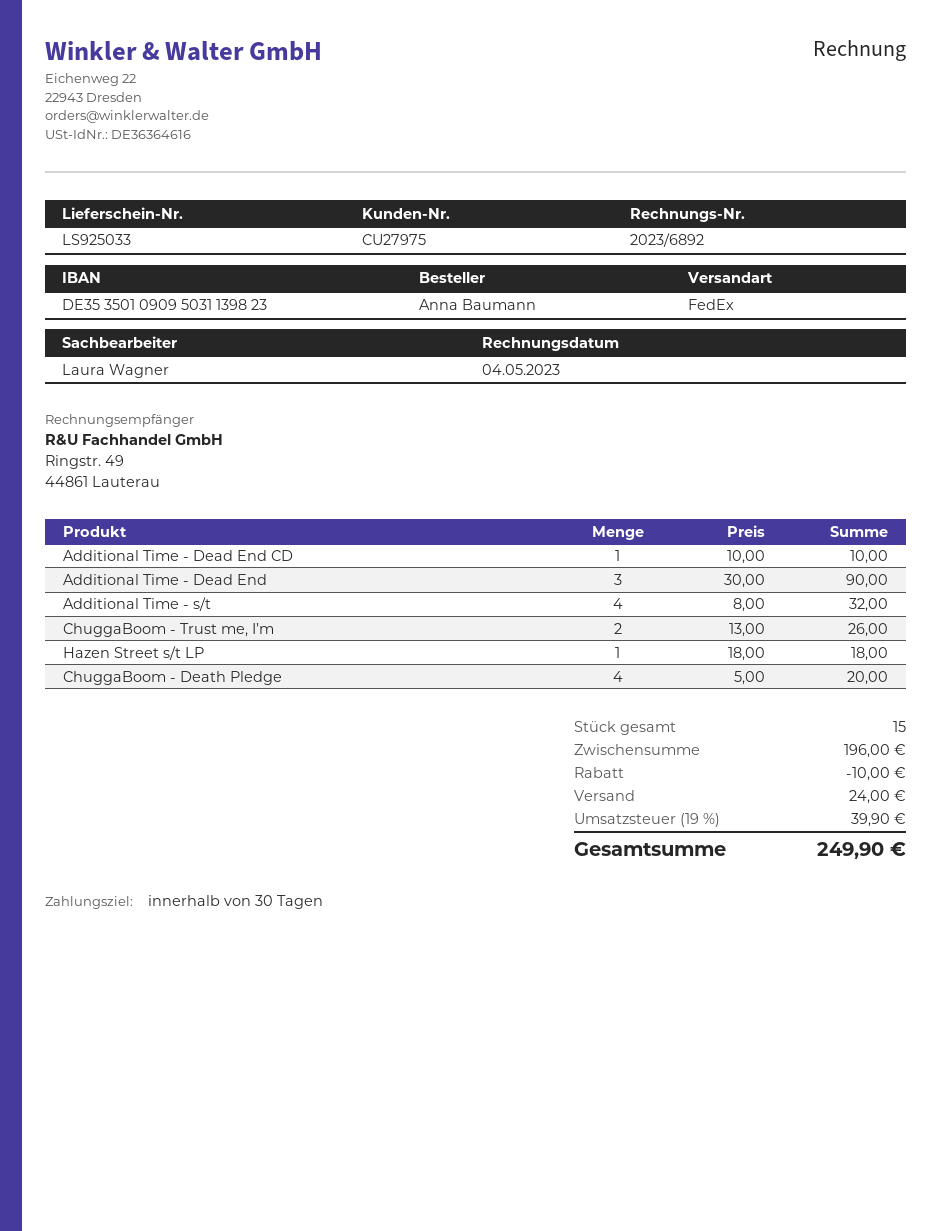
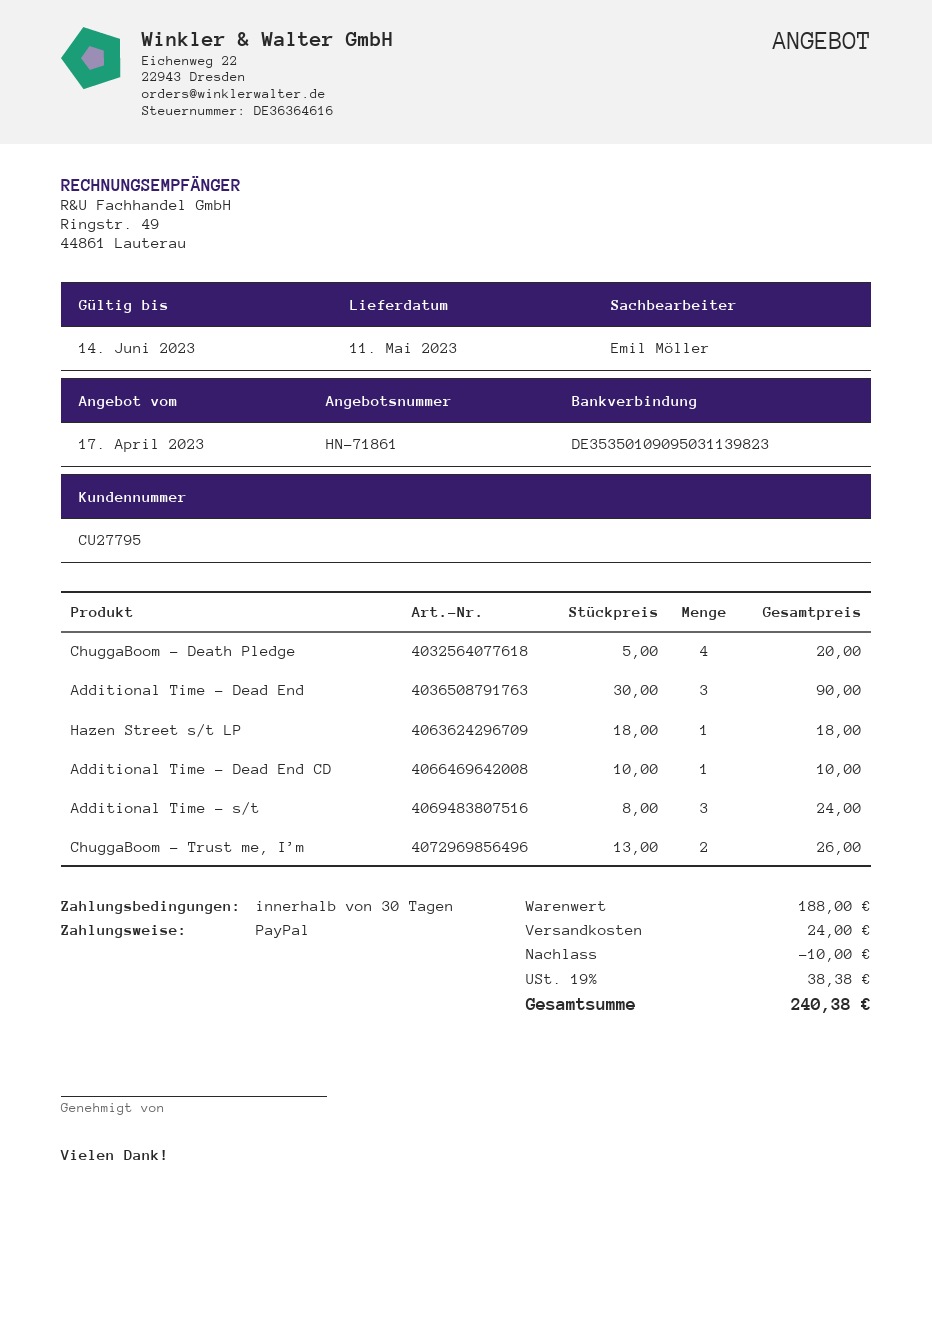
customer number: CU27975 -> CU27795
sales rep: Laura Wagner -> Emil Möller
Additional Time - s/t: 4 x 8.00 = 32.00 -> 3 x 8.00 = 24.00
subtotal: 196.00 -> 188.00
tax: 19% = 39.90 -> 19% = 38.38
total: 249.90 -> 240.38

